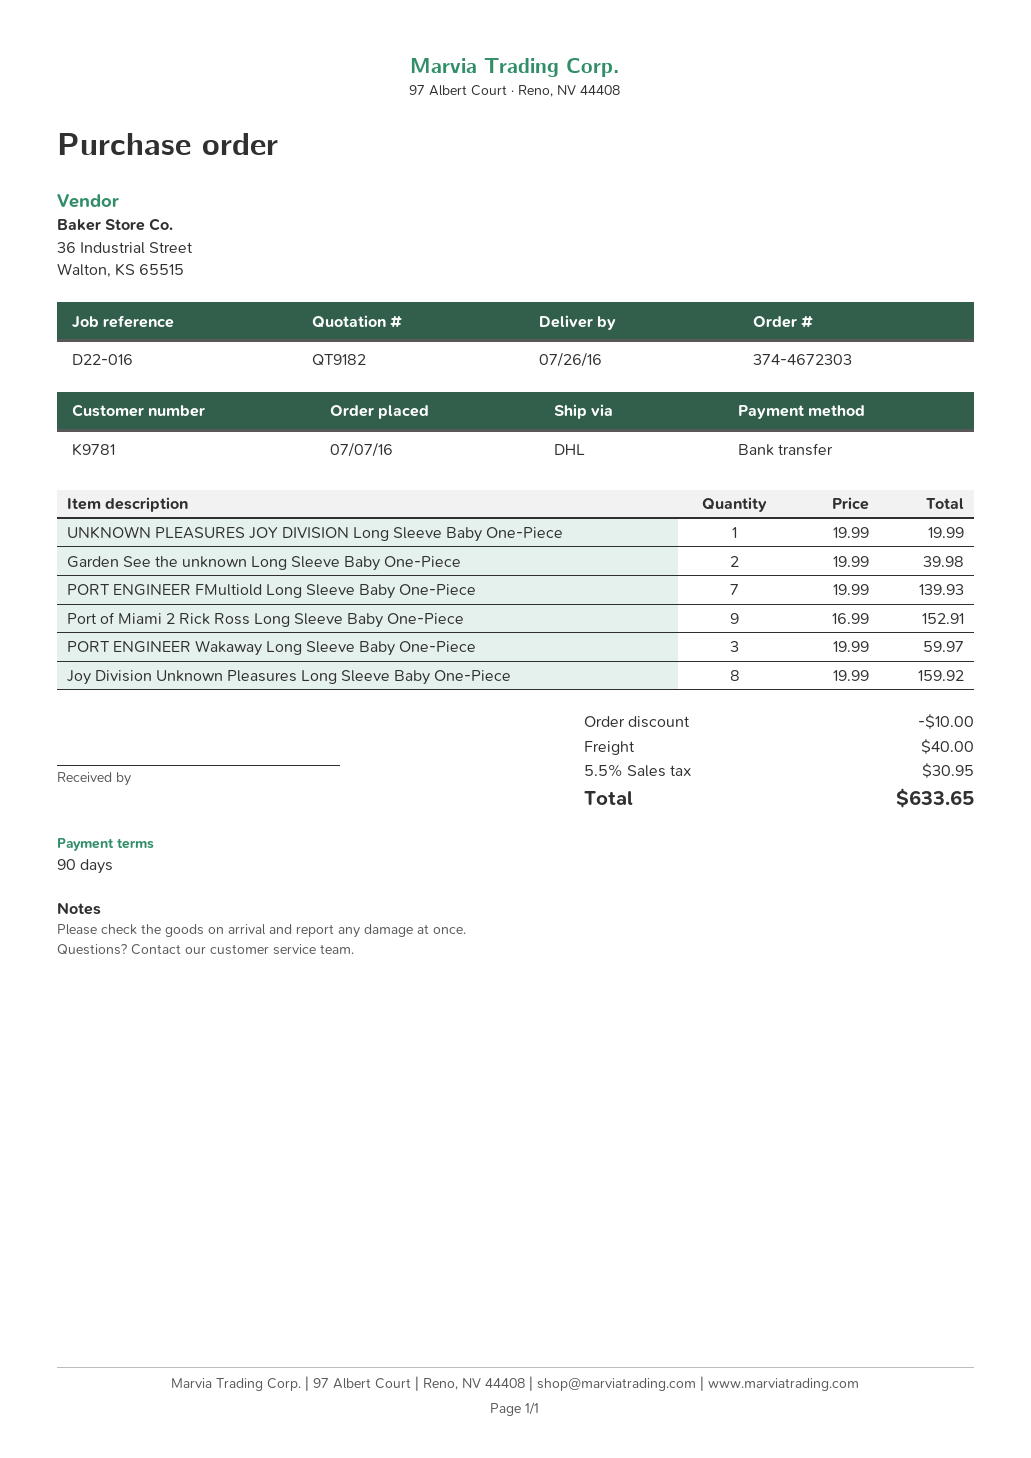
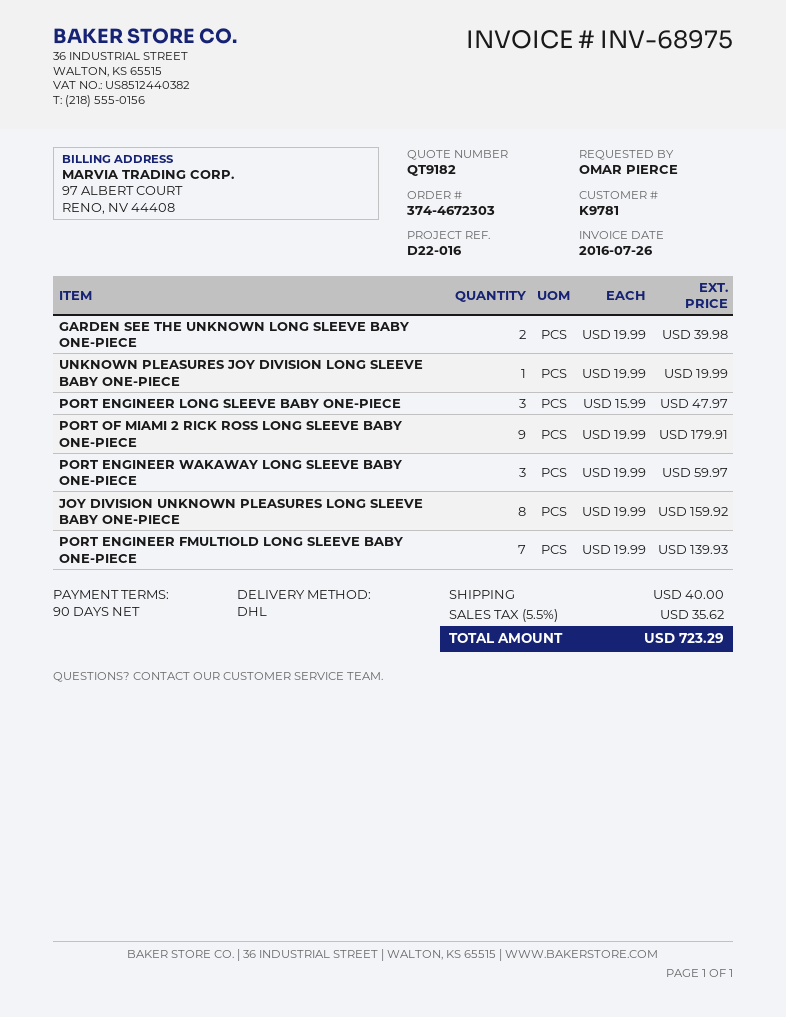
Port of Miami 2 Rick Ross Long Sleeve Baby One-Piece: 9 x 16.99 = 152.91 -> 9 x 19.99 = 179.91
PORT ENGINEER LONG SLEEVE BABY ONE-PIECE: none -> 3 x 15.99 = 47.97
discount: 10.00 -> none
tax: 5.5% = 30.95 -> 5.5% = 35.62
total: 633.65 -> 723.29

